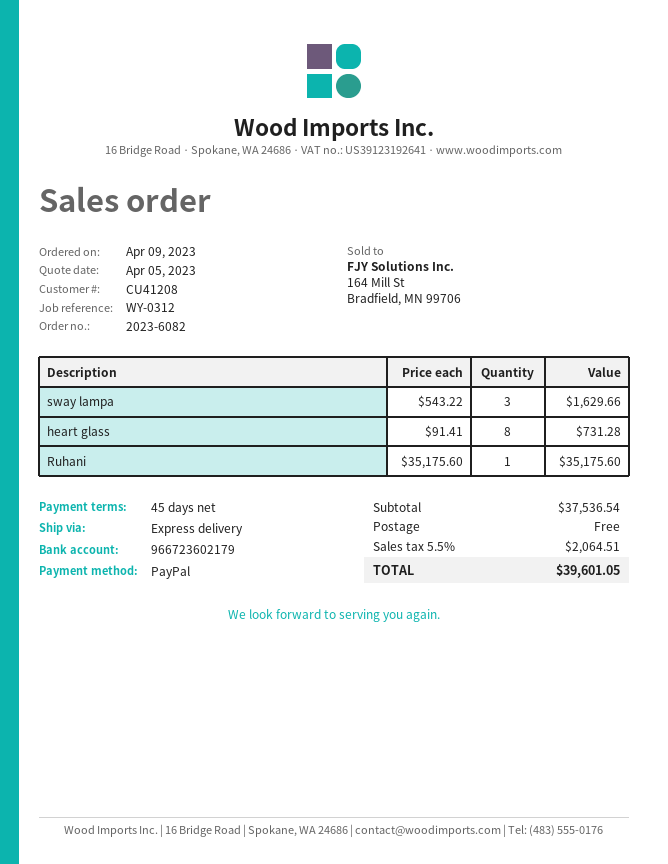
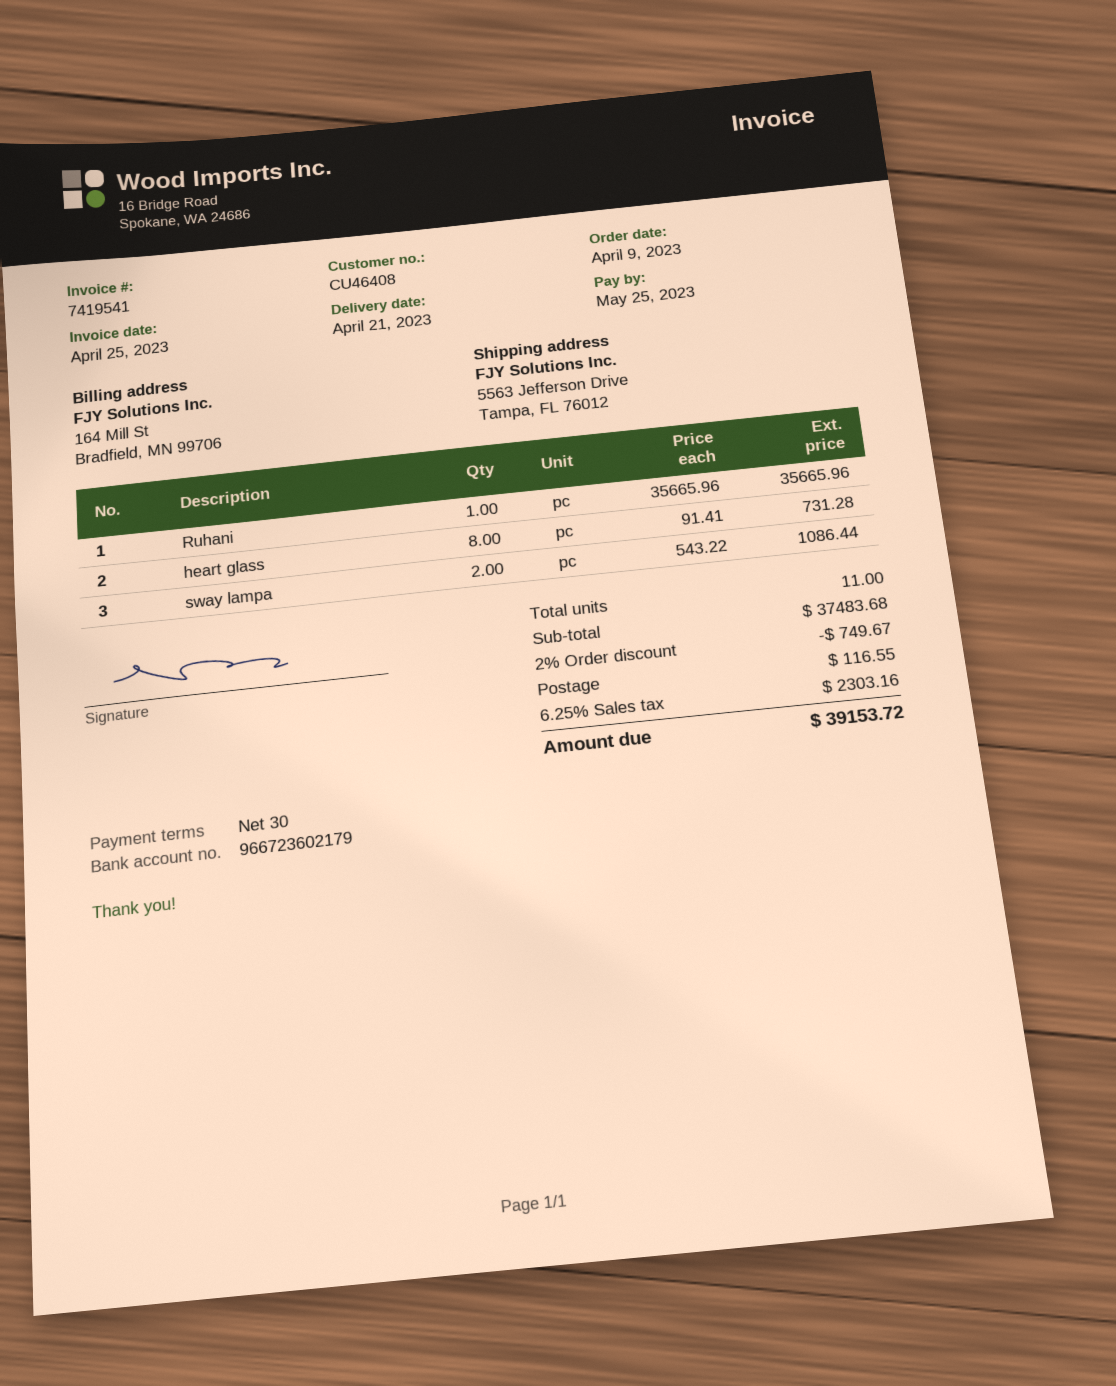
payment terms: 45 days -> 30 days
customer number: CU41208 -> CU46408
sway lampa: 3 x 543.22 = 1629.66 -> 2 x 543.22 = 1086.44
Ruhani: 1 x 35175.60 = 35175.60 -> 1 x 35665.96 = 35665.96
subtotal: 37536.54 -> 37483.68
discount: none -> 2% = 749.67
shipping: 0.00 -> 116.55
tax: 5.5% = 2064.51 -> 6.25% = 2303.16
total: 39601.05 -> 39153.72

